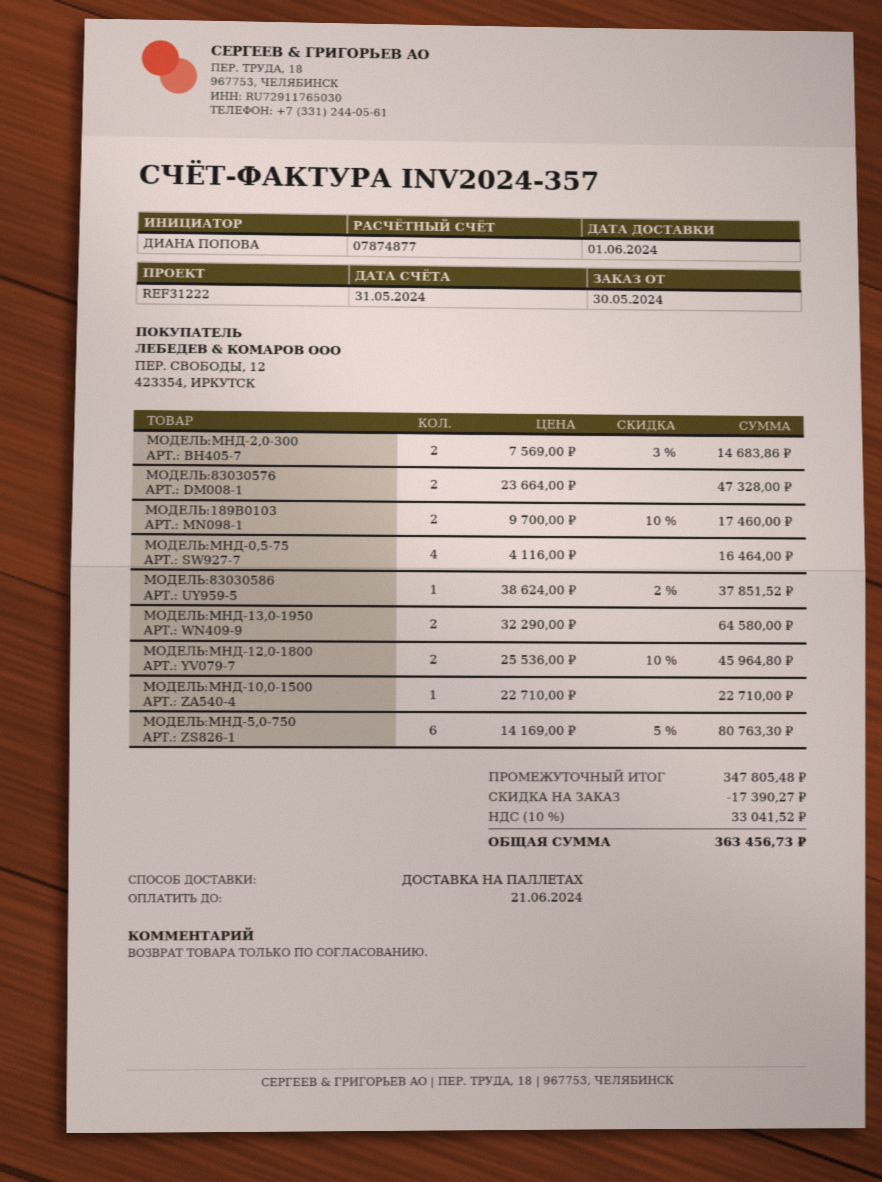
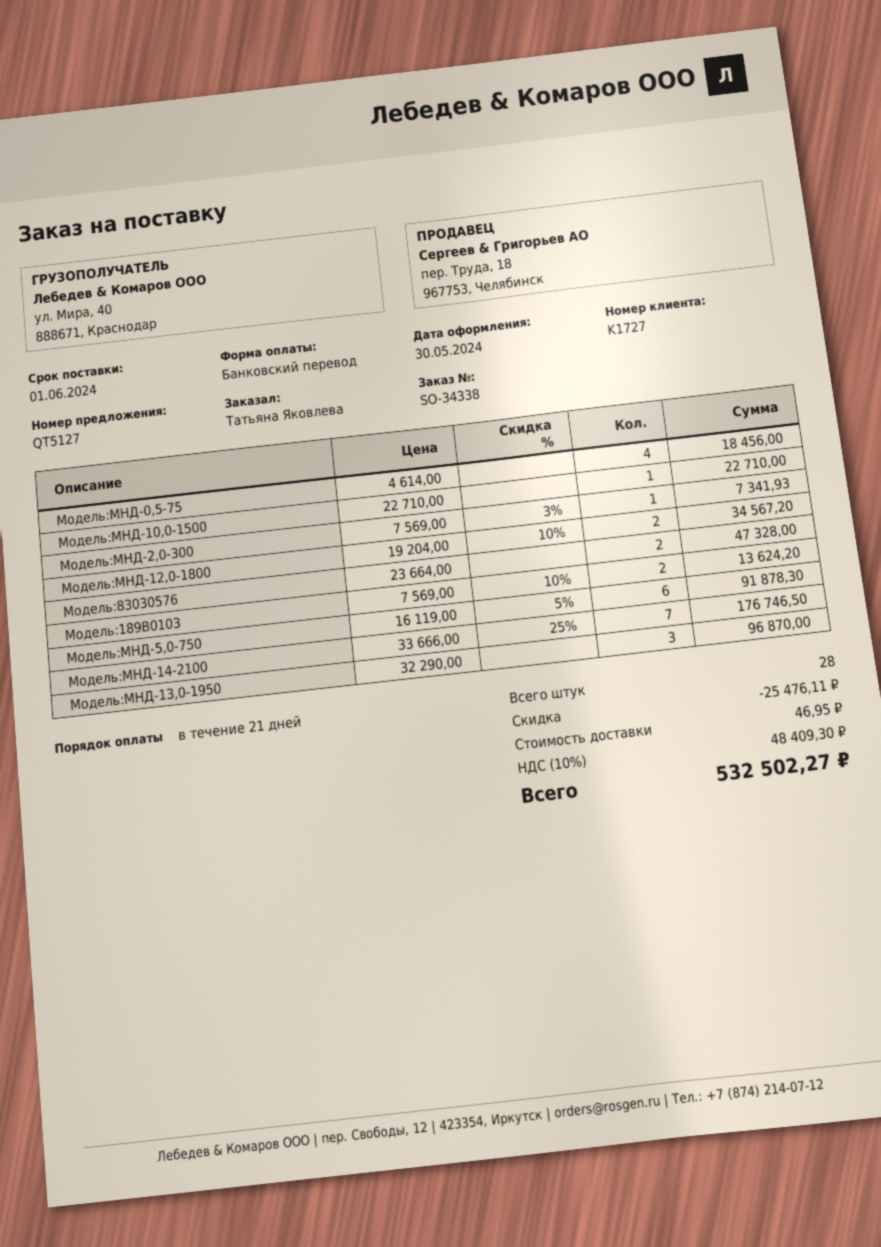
ordered by: ДИАНА ПОПОВА -> Татьяна Яковлева
МОДЕЛЬ:МНД-2,0-300: 2 x 7569.00 - 3% = 14683.86 -> 1 x 7569.00 - 3% = 7341.93
МОДЕЛЬ:189B0103: 2 x 9700.00 - 10% = 17460.00 -> 2 x 7569.00 - 10% = 13624.20
МОДЕЛЬ:МНД-0,5-75: 4 x 4116.00 = 16464.00 -> 4 x 4614.00 = 18456.00
МОДЕЛЬ:83030586: 1 x 38624.00 - 2% = 37851.52 -> none
МОДЕЛЬ:МНД-13,0-1950: 2 x 32290.00 = 64580.00 -> 3 x 32290.00 = 96870.00
МОДЕЛЬ:МНД-12,0-1800: 2 x 25536.00 - 10% = 45964.80 -> 2 x 19204.00 - 10% = 34567.20
МОДЕЛЬ:МНД-5,0-750: 6 x 14169.00 - 5% = 80763.30 -> 6 x 16119.00 - 5% = 91878.30
Модель:МНД-14-2100: none -> 7 x 33666.00 - 25% = 176746.50
discount: 17390.27 -> 25476.11
shipping: none -> 46.95
tax: 10% = 33041.52 -> 10% = 48409.30
total: 363456.73 -> 532502.27

